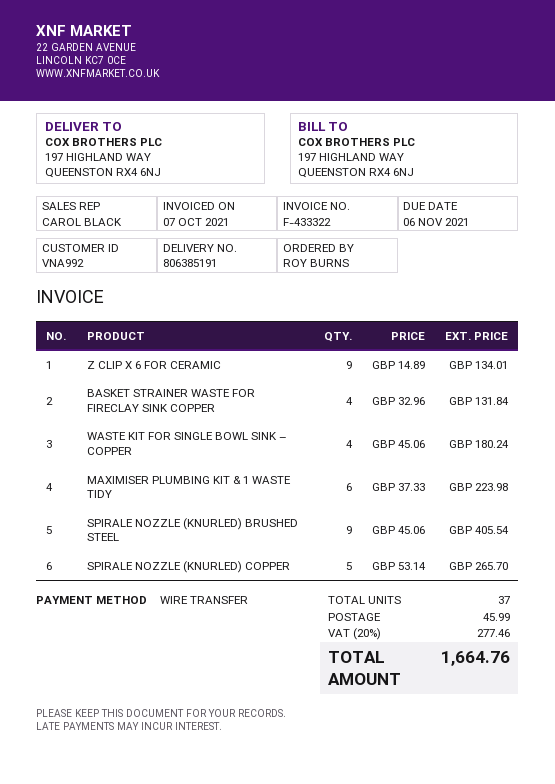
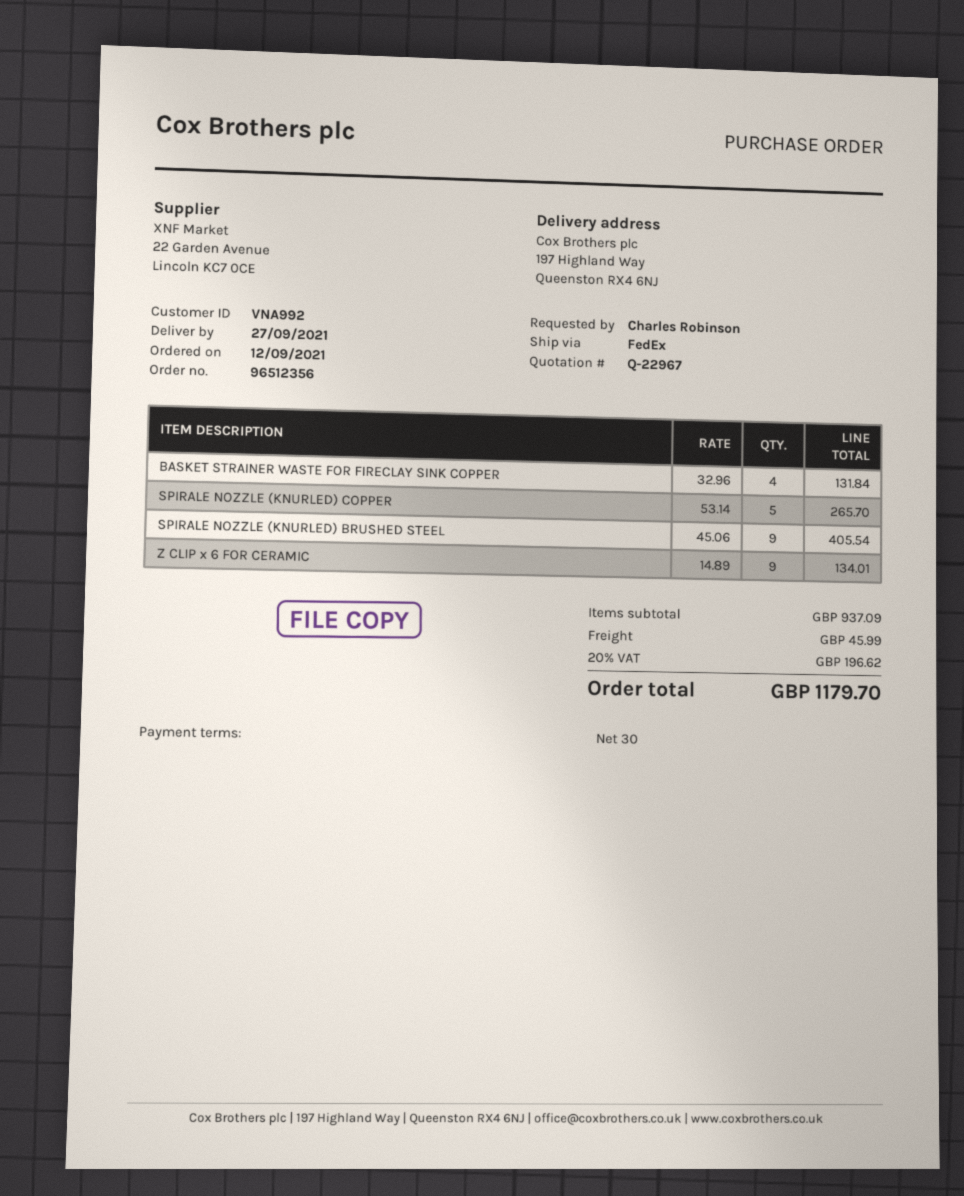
ordered by: ROY BURNS -> Charles Robinson
WASTE KIT FOR SINGLE BOWL SINK – COPPER: 4 x 45.06 = 180.24 -> none
MAXIMISER PLUMBING KIT & 1 WASTE TIDY: 6 x 37.33 = 223.98 -> none
tax: 20% = 277.46 -> 20% = 196.62
total: 1664.76 -> 1179.70

